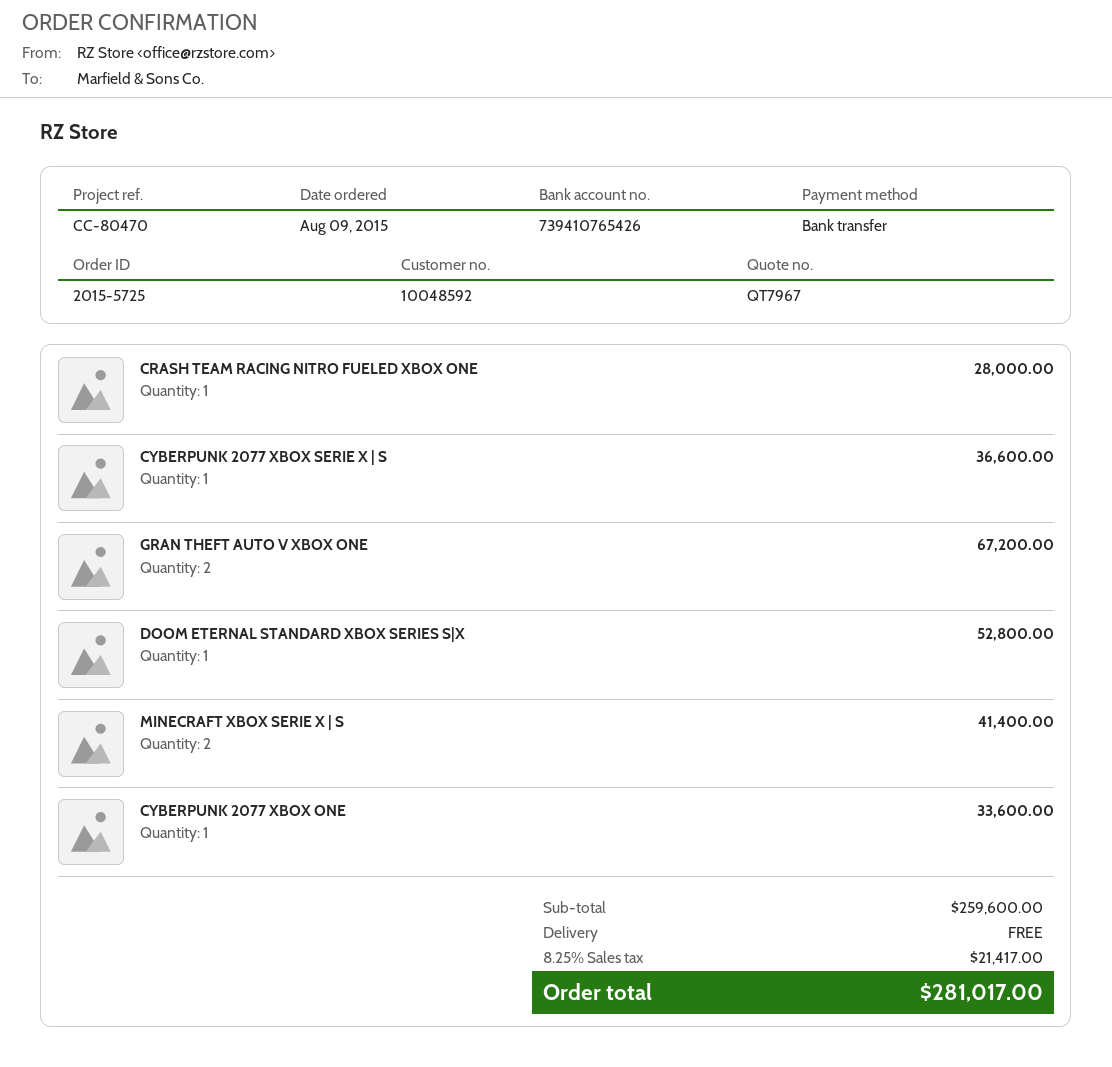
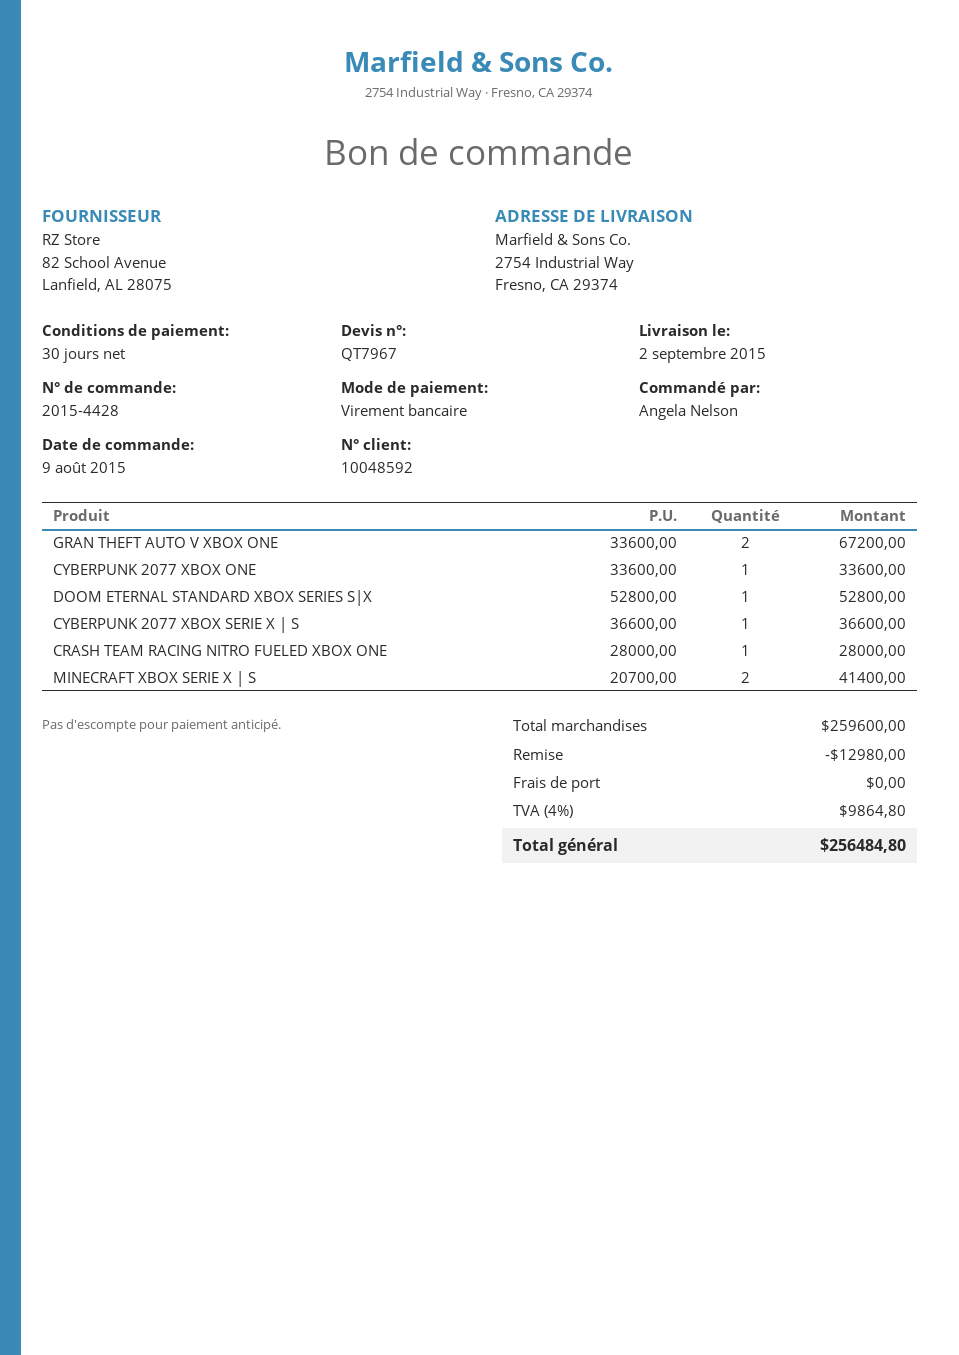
order number: 2015-5725 -> 2015-4428
discount: none -> 12980.00
tax: 8.25% = 21417.00 -> 4% = 9864.80
total: 281017.00 -> 256484.80

